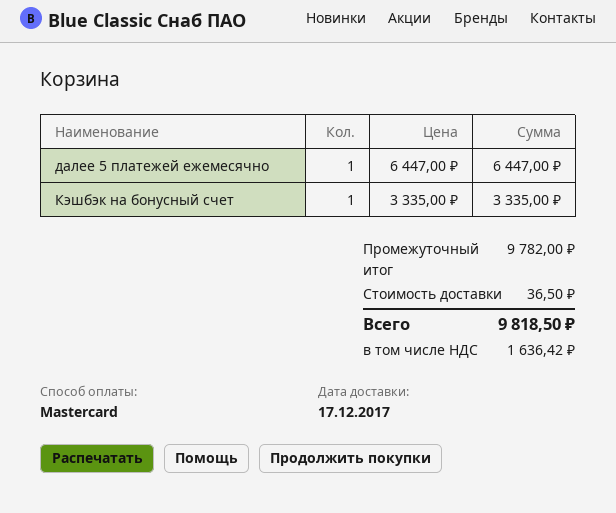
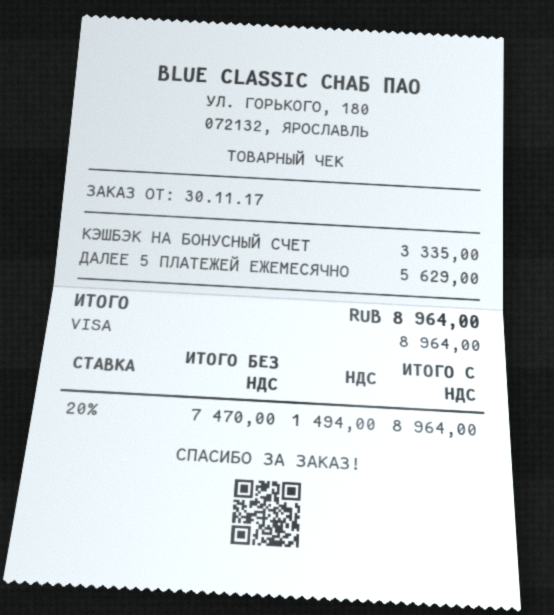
payment method: Mastercard -> Visa
далее 5 платежей ежемесячно: 1 x 6447.00 = 6447.00 -> 1 x 5629.00 = 5629.00
shipping: 36.50 -> none
tax: 1636.42 -> 1494.00
total: 9818.50 -> 8964.00

